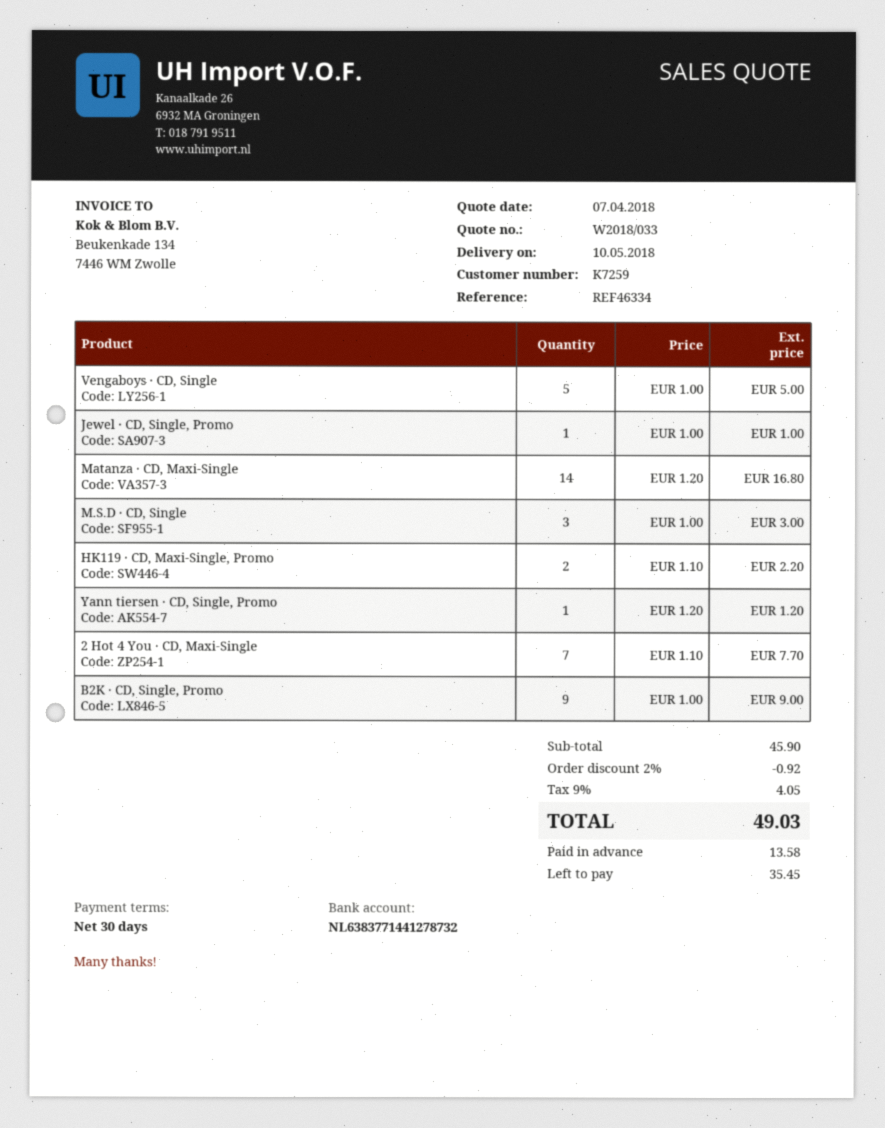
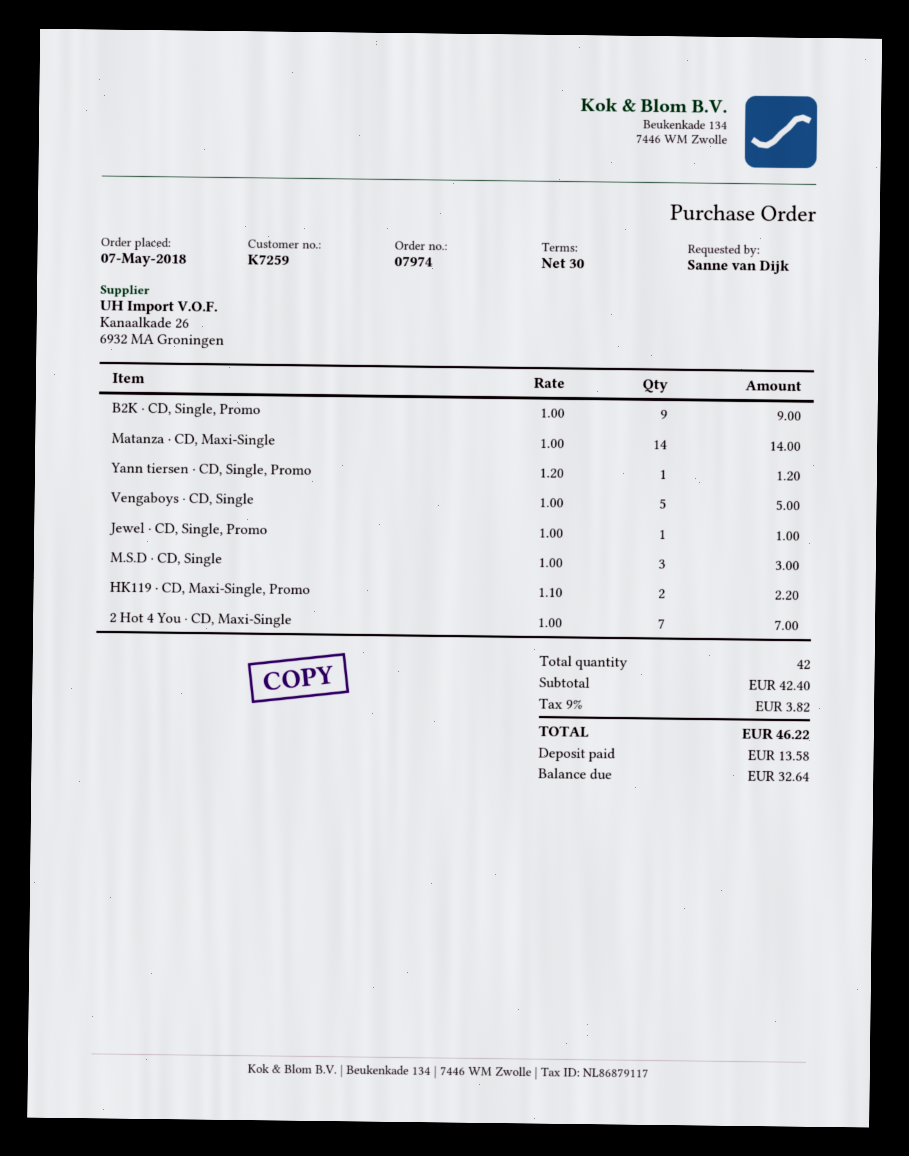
Matanza · CD, Maxi-Single: 14 x 1.20 = 16.80 -> 14 x 1.00 = 14.00
2 Hot 4 You · CD, Maxi-Single: 7 x 1.10 = 7.70 -> 7 x 1.00 = 7.00
subtotal: 45.90 -> 42.40
discount: 2% = 0.92 -> none
tax: 9% = 4.05 -> 9% = 3.82
total: 49.03 -> 46.22
balance: 35.45 -> 32.64

